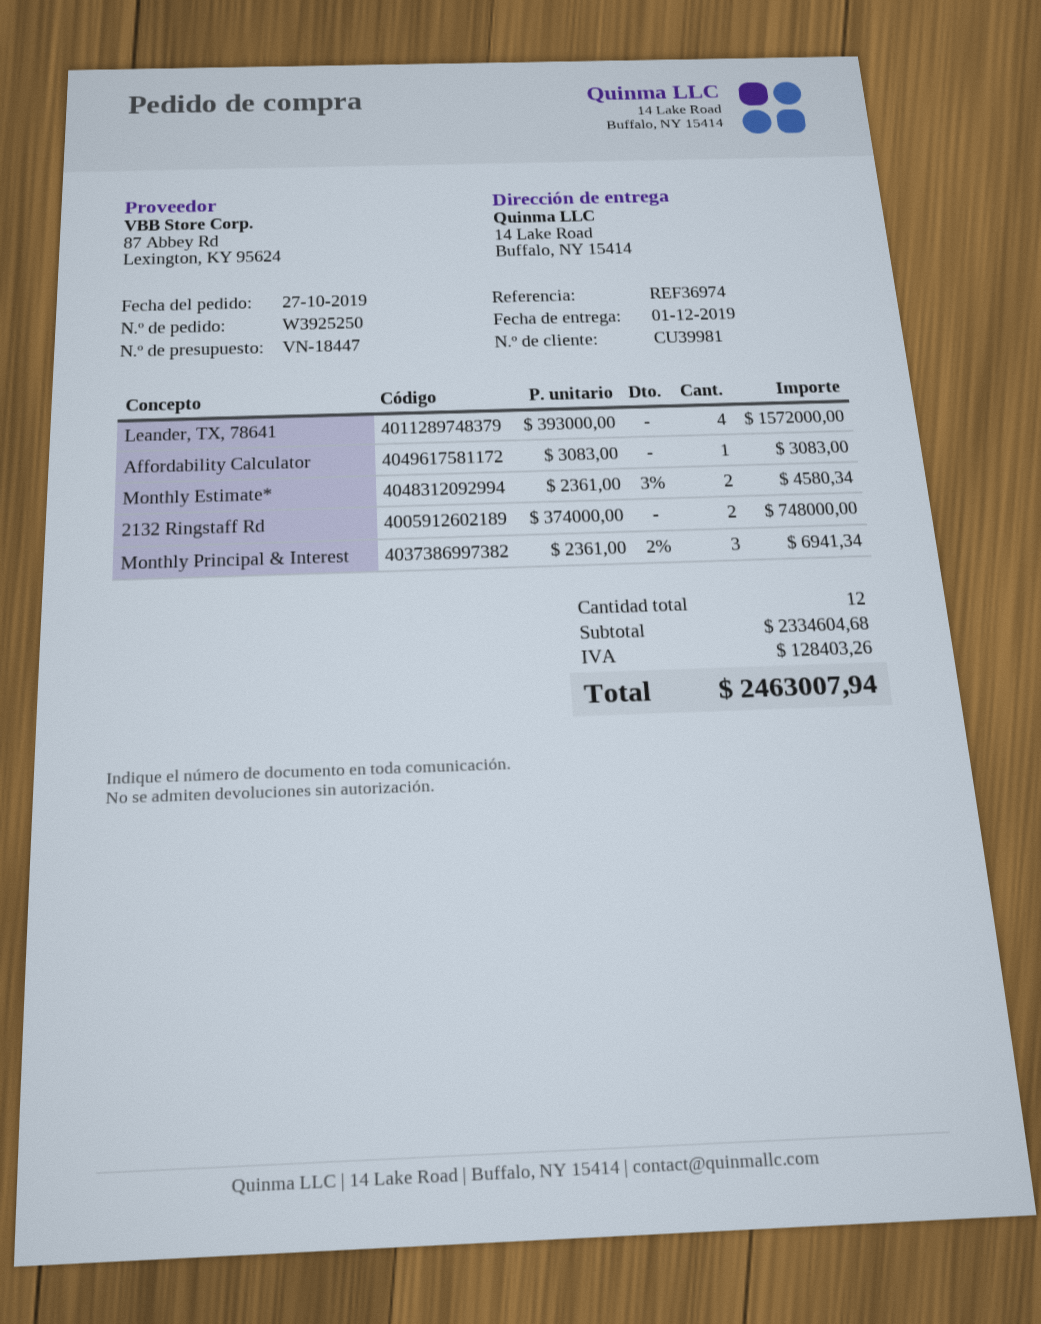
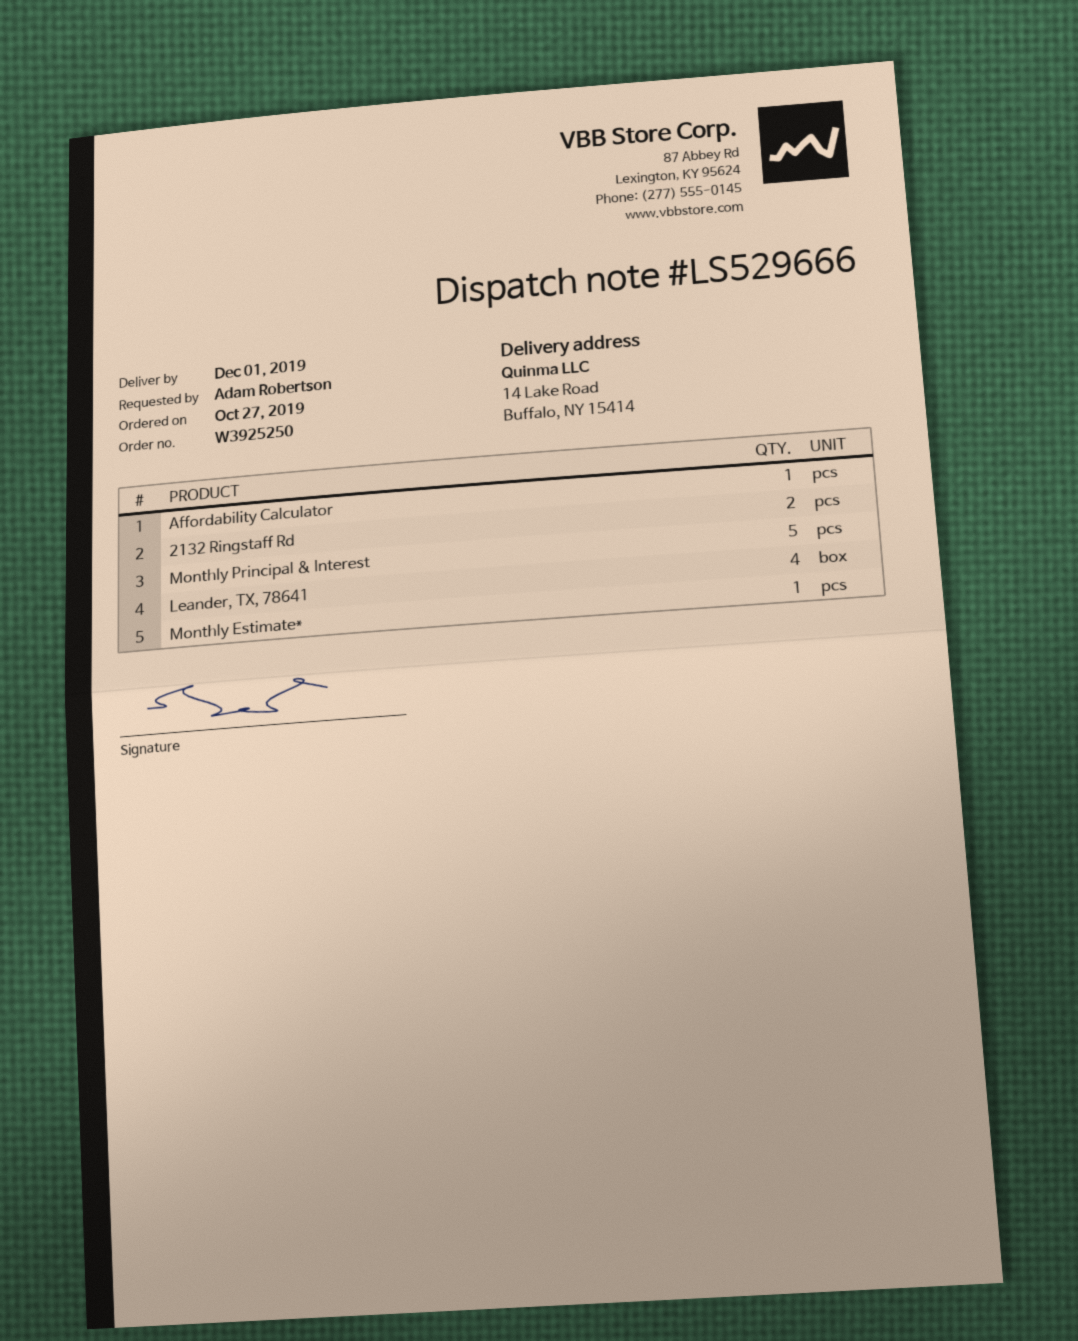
Monthly Estimate*: 2 -> 1
Monthly Principal & Interest: 3 -> 5

